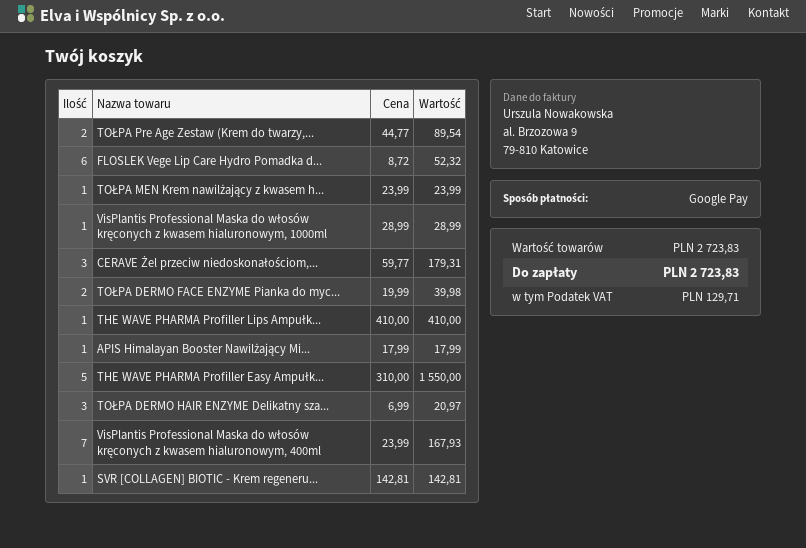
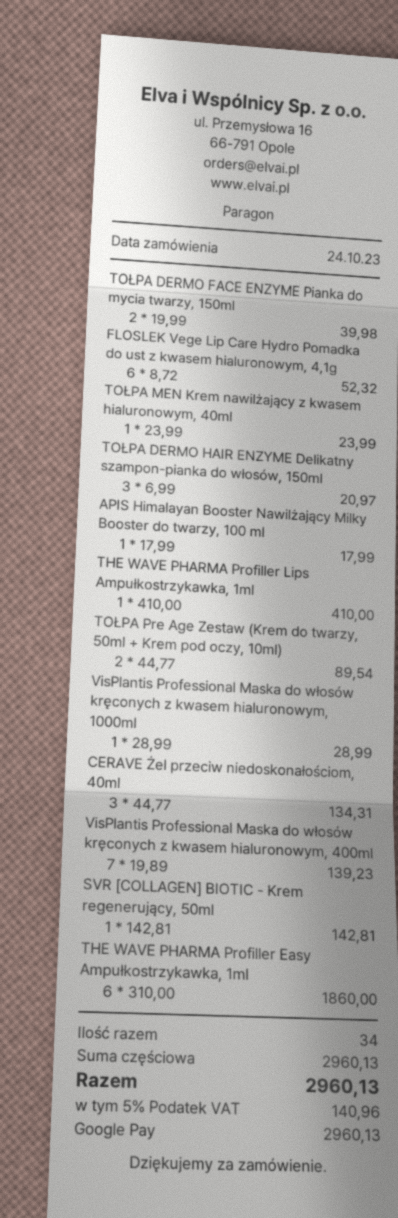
CERAVE Żel przeciw niedoskonałościom,...: 3 x 59.77 = 179.31 -> 3 x 44.77 = 134.31
THE WAVE PHARMA Profiller Easy Ampułk...: 5 x 310.00 = 1550.00 -> 6 x 310.00 = 1860.00
VisPlantis Professional Maska do włosów kręconych z kwasem hialuronowym, 400ml: 7 x 23.99 = 167.93 -> 7 x 19.89 = 139.23
subtotal: 2723.83 -> 2960.13
tax: 129.71 -> 140.96
total: 2723.83 -> 2960.13

